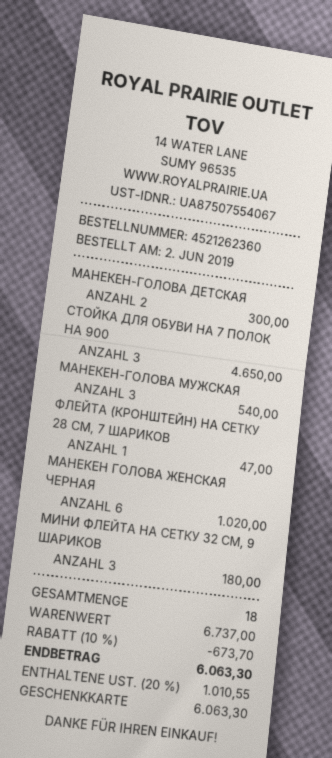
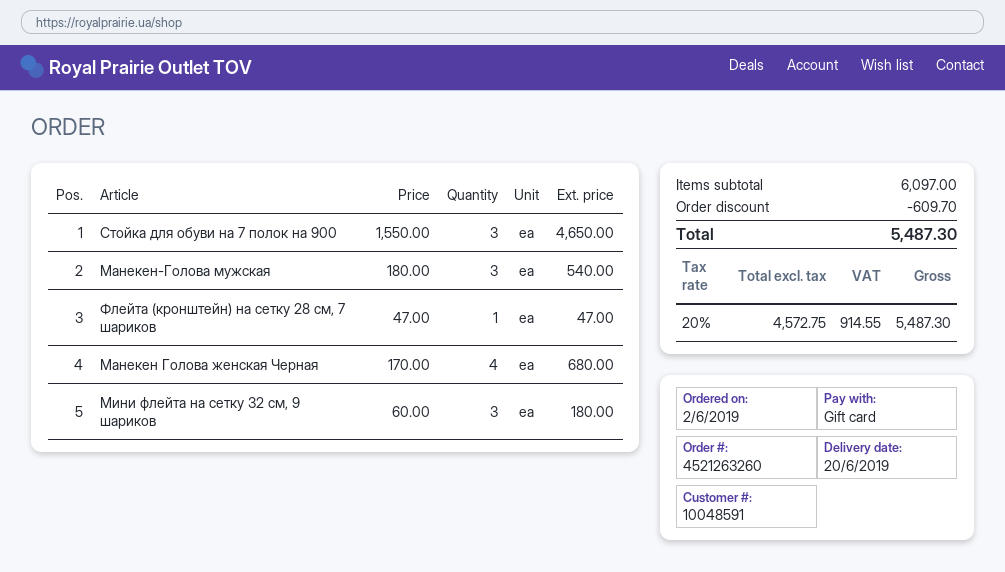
order number: 4521262360 -> 4521263260
МАНЕКЕН-ГОЛОВА ДЕТСКАЯ: 2 for 300.00 -> none
МАНЕКЕН ГОЛОВА ЖЕНСКАЯ ЧЕРНАЯ: 6 for 1020.00 -> 4 for 680.00
subtotal: 6737.00 -> 6097.00
discount: 673.70 -> 609.70
tax: 20% = 1010.55 -> 20% = 914.55
total: 6063.30 -> 5487.30

